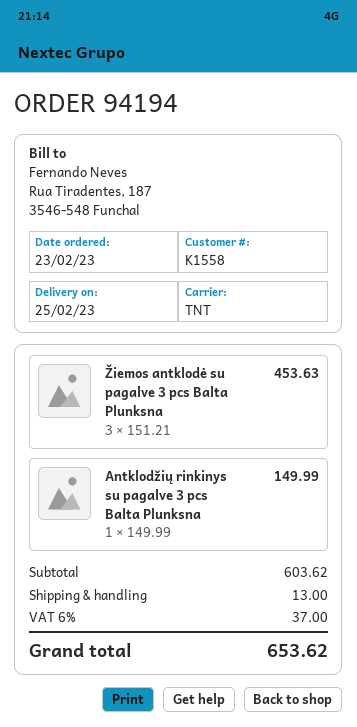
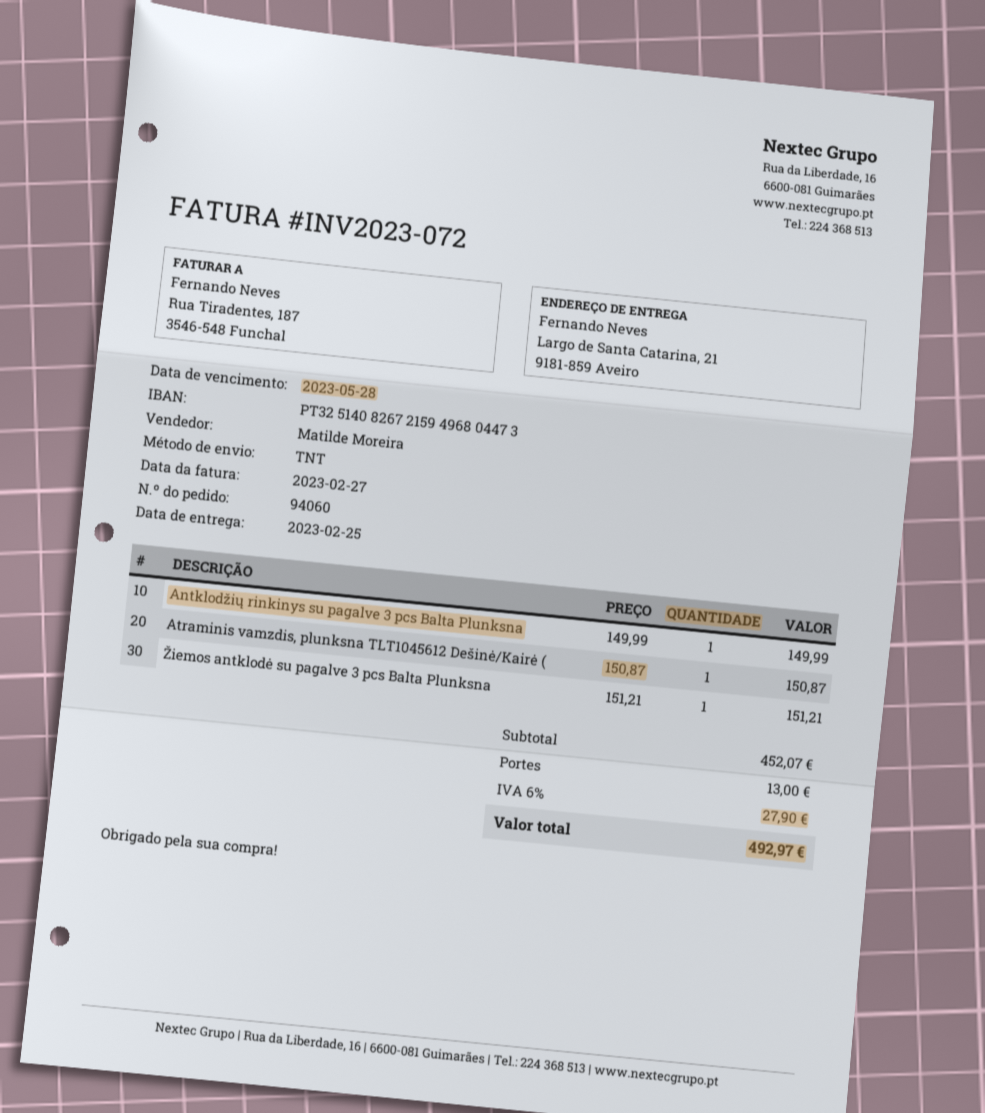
order number: 94194 -> 94060
Žiemos antklodė su pagalve 3 pcs Balta Plunksna: 3 x 151.21 = 453.63 -> 1 x 151.21 = 151.21
Atraminis vamzdis, plunksna TLT1045612 Dešinė/Kairė (: none -> 1 x 150.87 = 150.87
subtotal: 603.62 -> 452.07
tax: 6% = 37.00 -> 6% = 27.90
total: 653.62 -> 492.97

